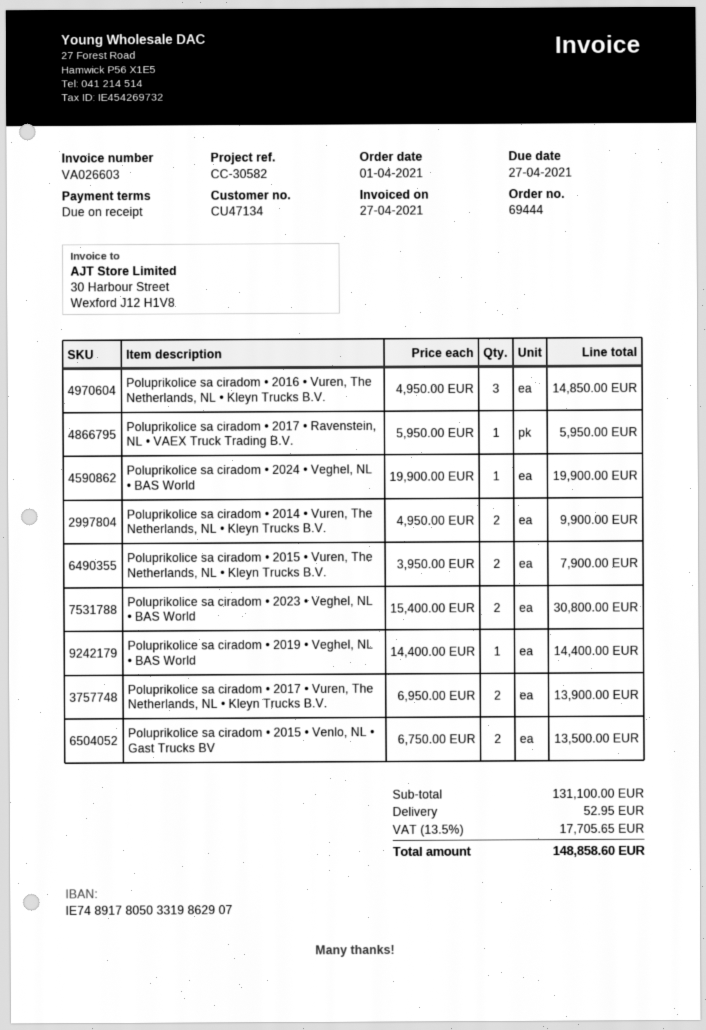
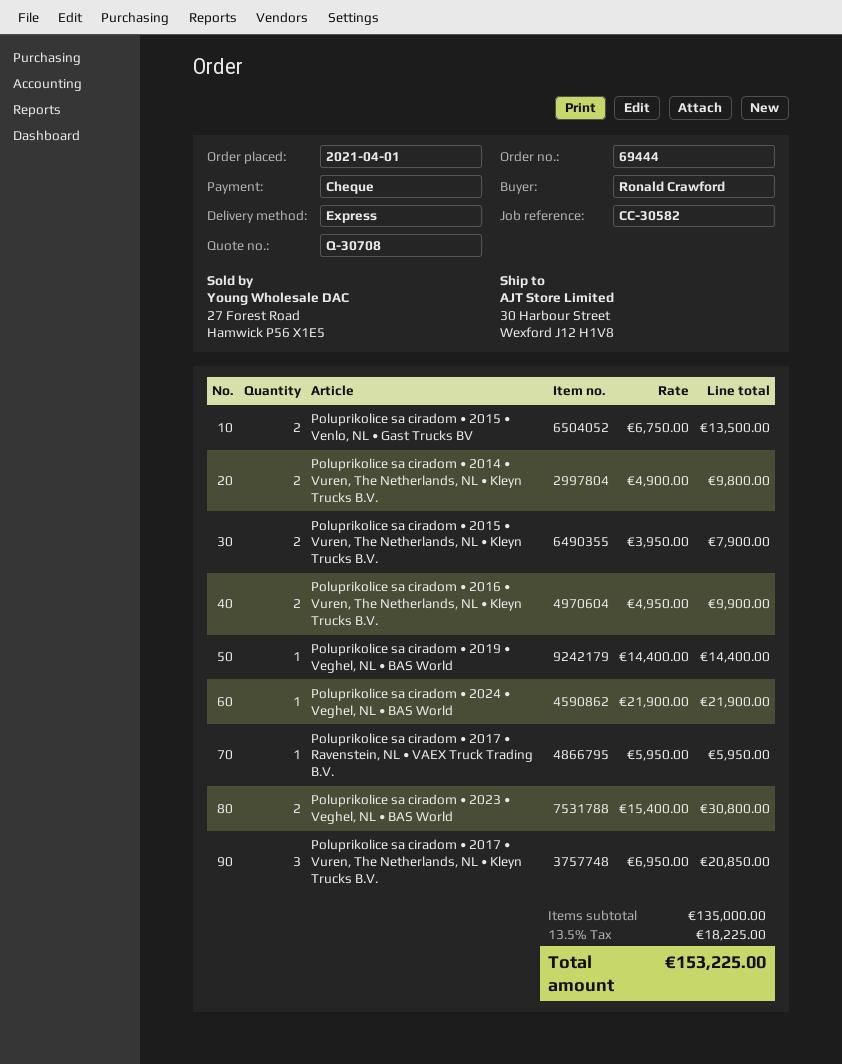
Poluprikolice sa ciradom • 2016 • Vuren, The Netherlands, NL • Kleyn Trucks B.V.: 3 x 4950.00 = 14850.00 -> 2 x 4950.00 = 9900.00
Poluprikolice sa ciradom • 2024 • Veghel, NL • BAS World: 1 x 19900.00 = 19900.00 -> 1 x 21900.00 = 21900.00
Poluprikolice sa ciradom • 2014 • Vuren, The Netherlands, NL • Kleyn Trucks B.V.: 2 x 4950.00 = 9900.00 -> 2 x 4900.00 = 9800.00
Poluprikolice sa ciradom • 2017 • Vuren, The Netherlands, NL • Kleyn Trucks B.V.: 2 x 6950.00 = 13900.00 -> 3 x 6950.00 = 20850.00
subtotal: 131100.00 -> 135000.00
shipping: 52.95 -> none
tax: 13.5% = 17705.65 -> 13.5% = 18225.00
total: 148858.60 -> 153225.00

